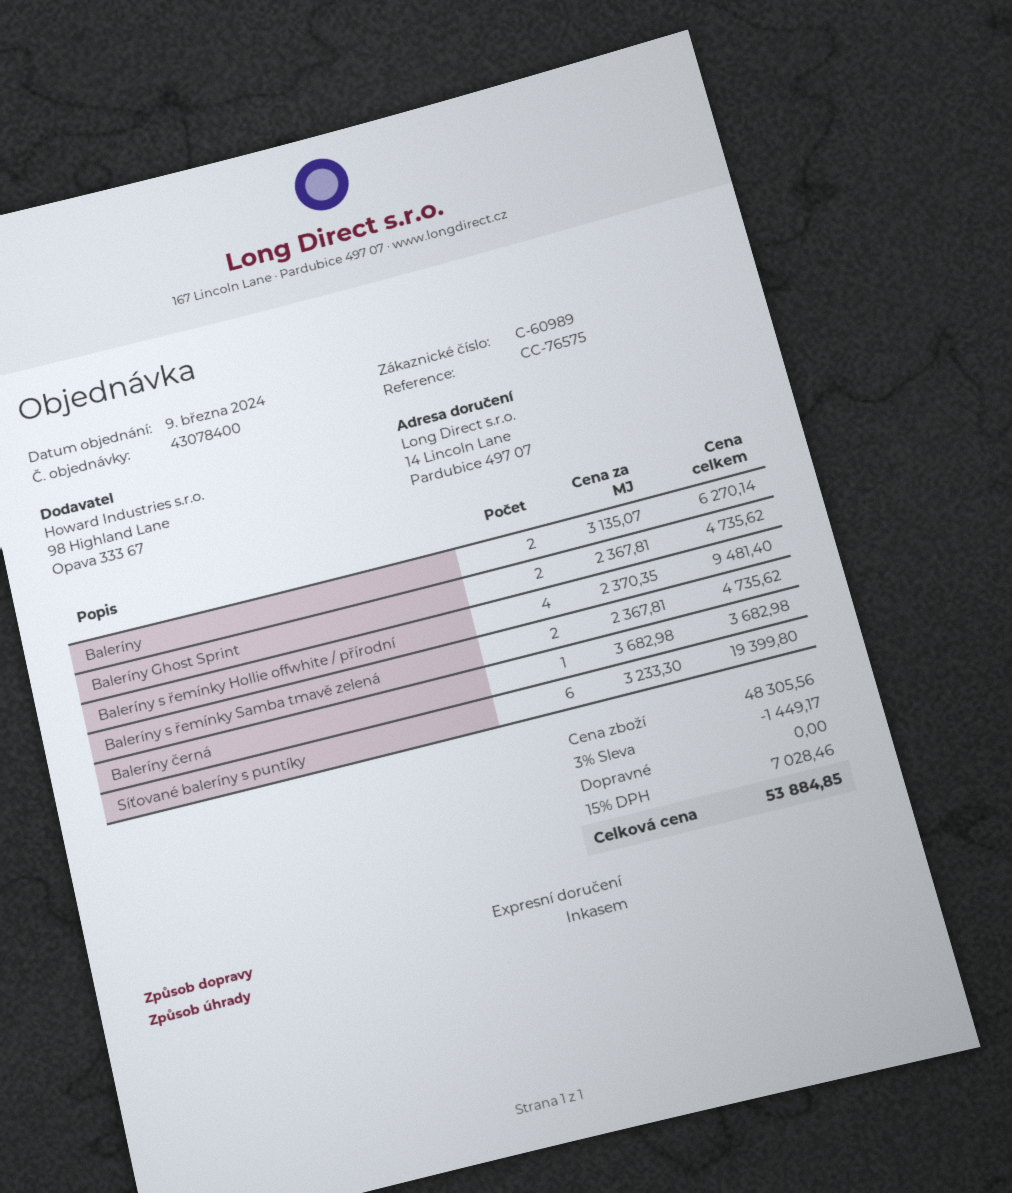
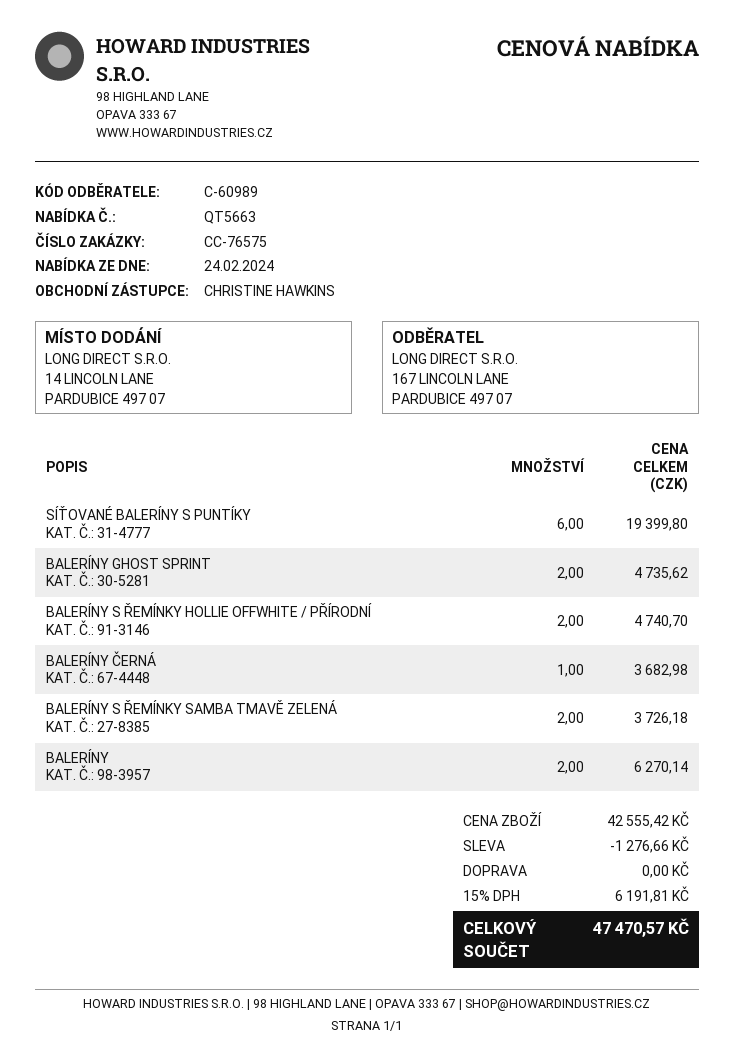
Baleríny s řemínky Hollie offwhite / přírodní: 4 for 9481.40 -> 2 for 4740.70
Baleríny s řemínky Samba tmavě zelená: 2 for 4735.62 -> 2 for 3726.18
subtotal: 48305.56 -> 42555.42
discount: 1449.17 -> 1276.66
tax: 15% = 7028.46 -> 15% = 6191.81
total: 53884.85 -> 47470.57

